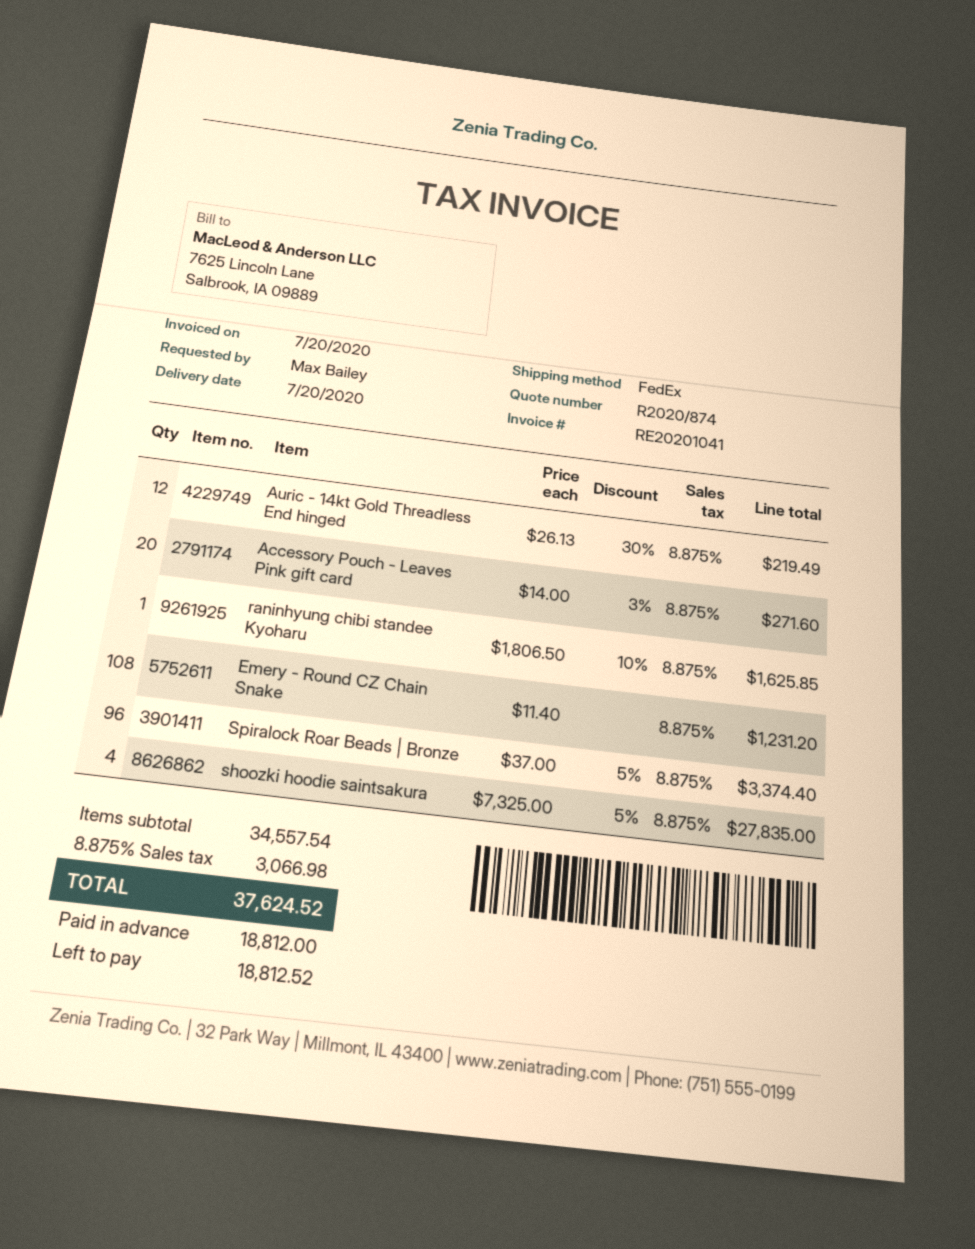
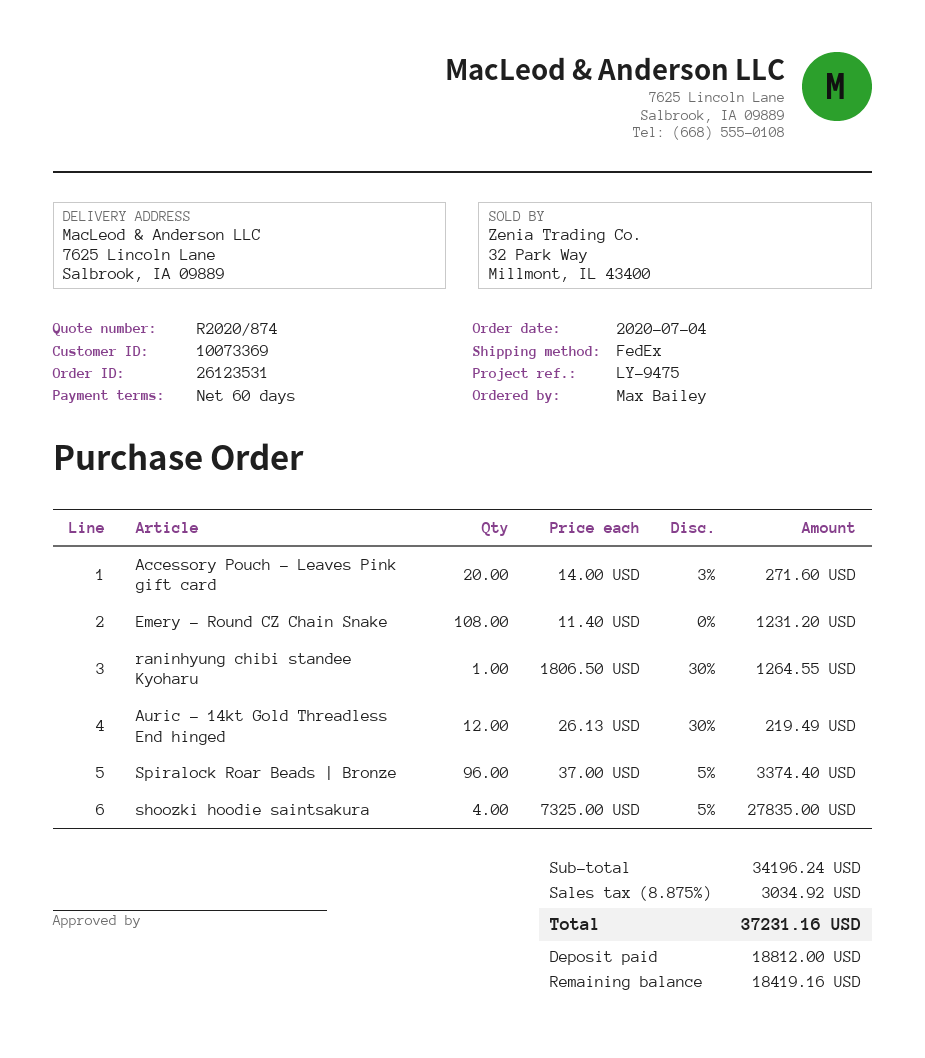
raninhyung chibi standee Kyoharu: 1 x 1806.50 - 10% = 1625.85 -> 1 x 1806.50 - 30% = 1264.55
subtotal: 34557.54 -> 34196.24
tax: 8.875% = 3066.98 -> 8.875% = 3034.92
total: 37624.52 -> 37231.16
balance: 18812.52 -> 18419.16

